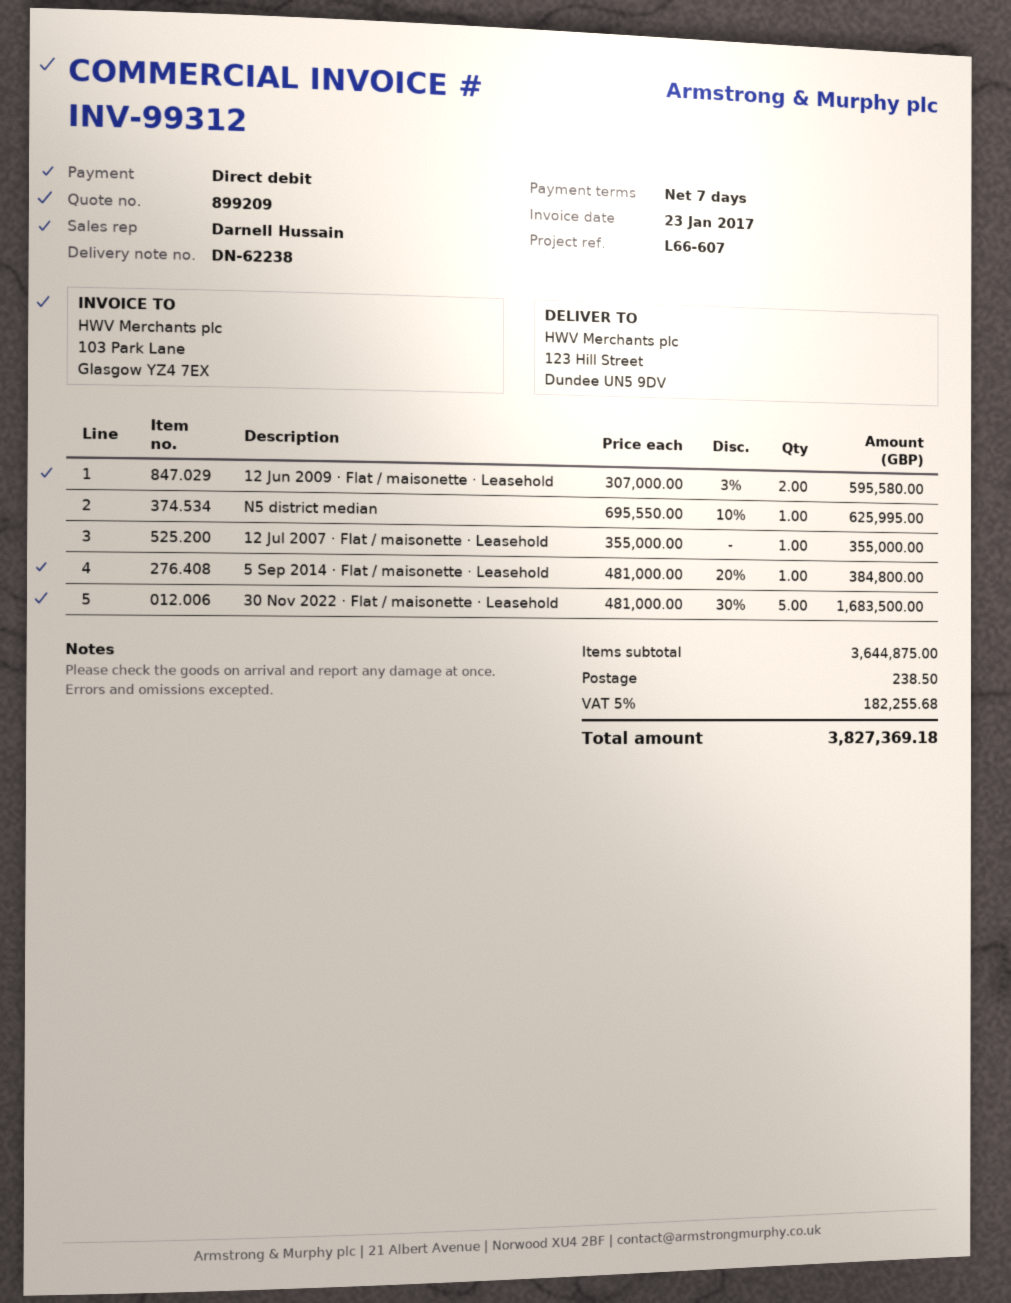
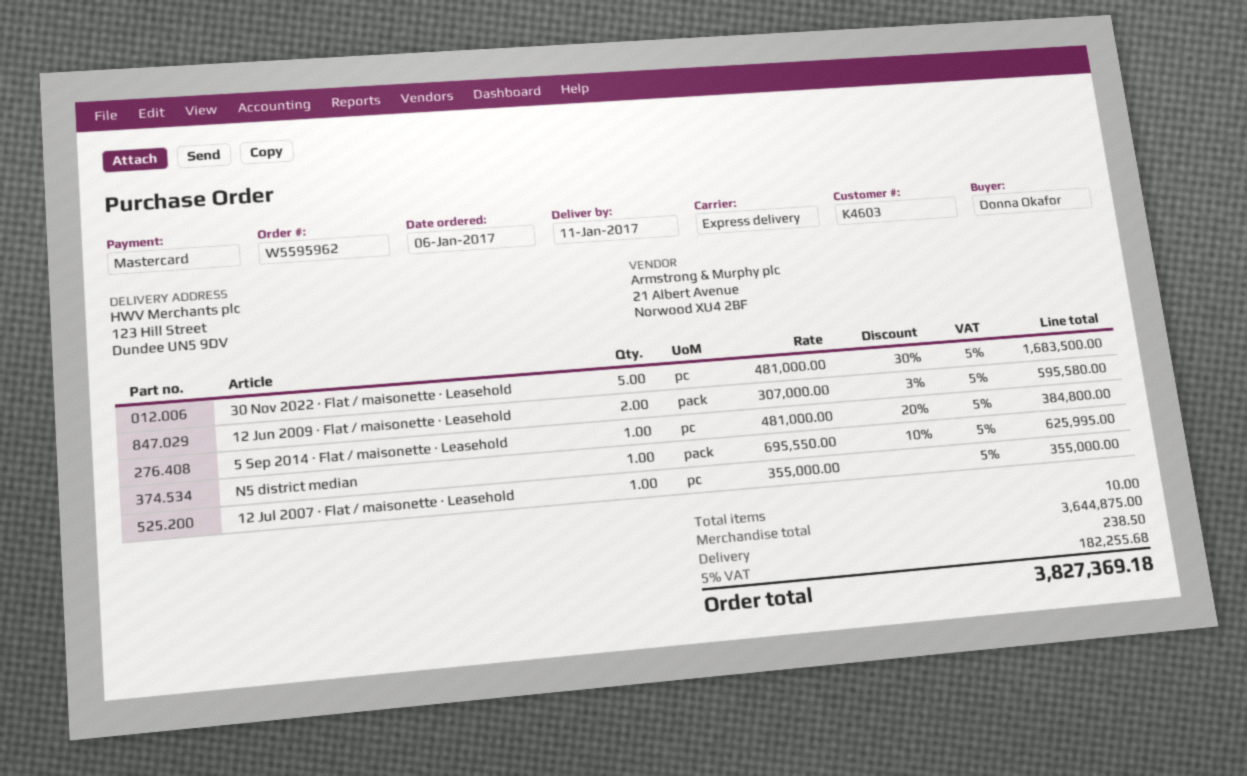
payment method: direct debit -> Mastercard

